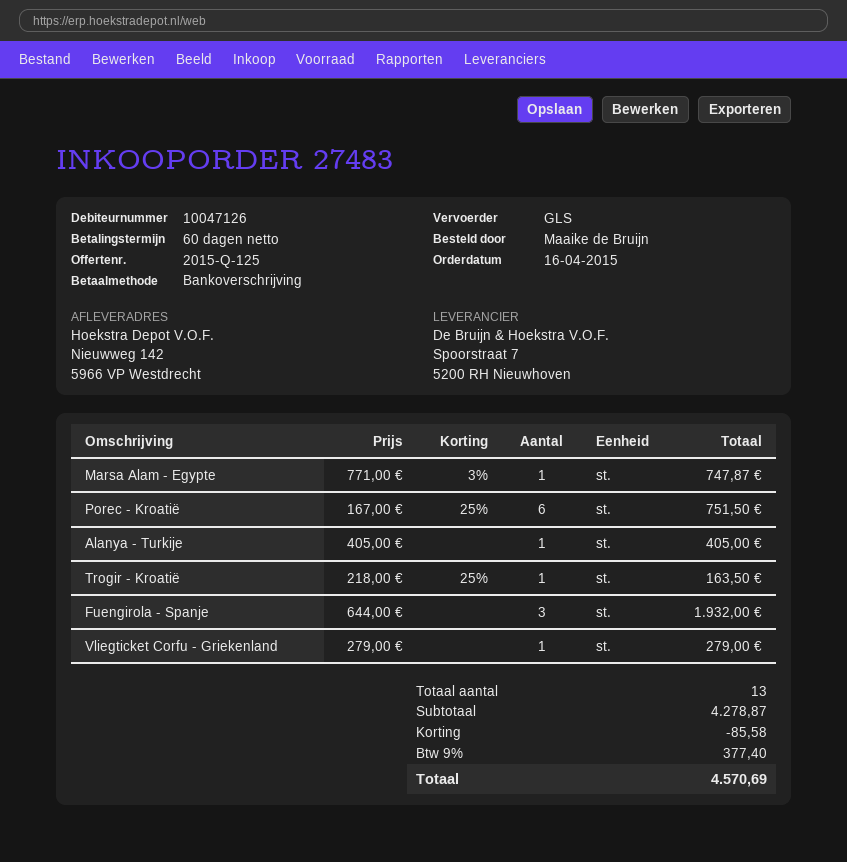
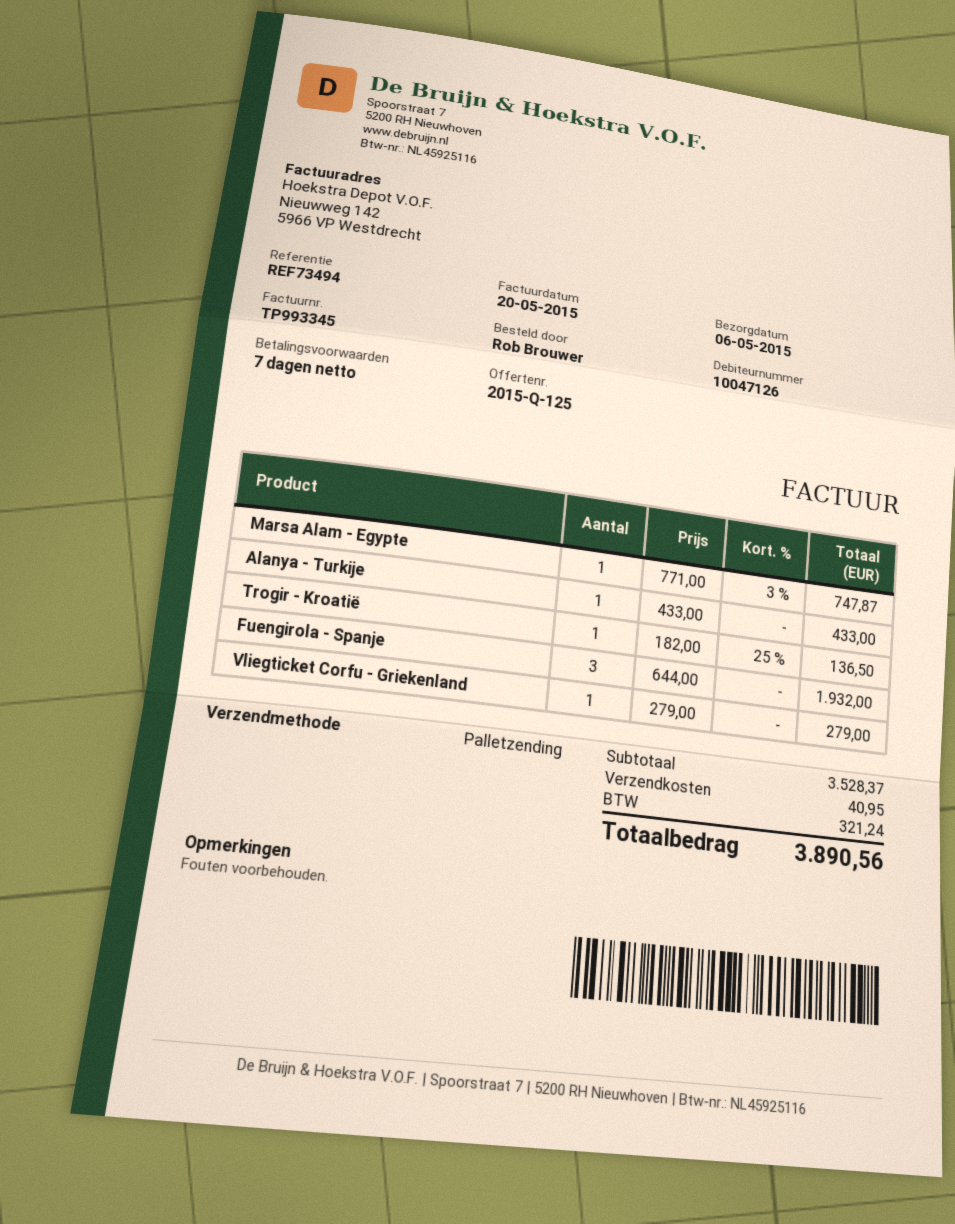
payment terms: 60 days -> 7 days
ordered by: Maaike de Bruijn -> Rob Brouwer
shipping method: GLS -> pallet freight
Porec - Kroatië: 6 x 167.00 - 25% = 751.50 -> none
Alanya - Turkije: 1 x 405.00 = 405.00 -> 1 x 433.00 = 433.00
Trogir - Kroatië: 1 x 218.00 - 25% = 163.50 -> 1 x 182.00 - 25% = 136.50
subtotal: 4278.87 -> 3528.37
discount: 85.58 -> none
shipping: none -> 40.95
tax: 377.40 -> 321.24
total: 4570.69 -> 3890.56

